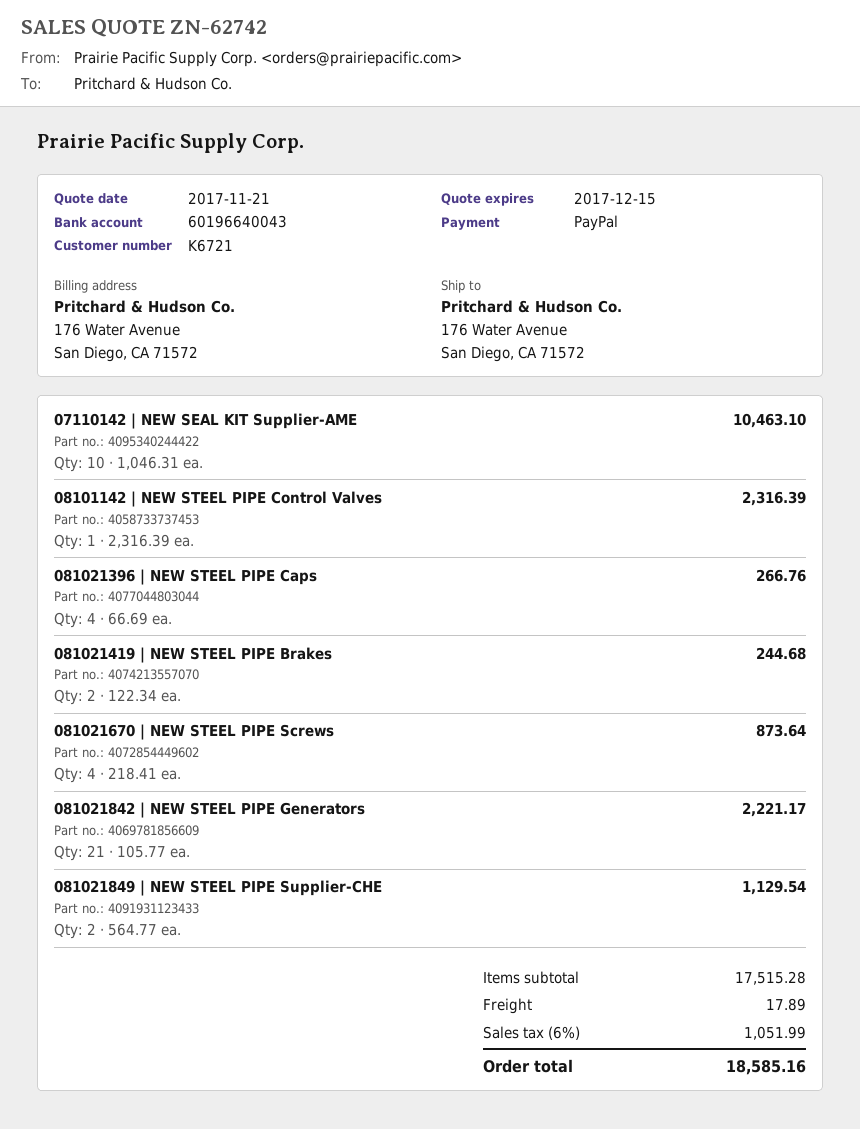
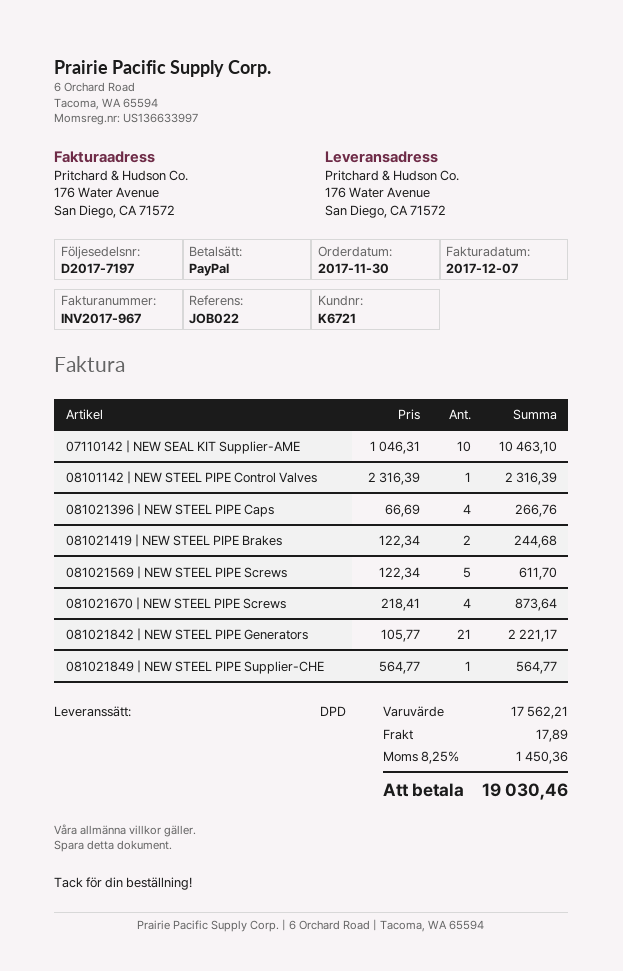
081021849 | NEW STEEL PIPE Supplier-CHE: 2 x 564.77 = 1129.54 -> 1 x 564.77 = 564.77
081021569 | NEW STEEL PIPE Screws: none -> 5 x 122.34 = 611.70
subtotal: 17515.28 -> 17562.21
tax: 6% = 1051.99 -> 8.25% = 1450.36
total: 18585.16 -> 19030.46

